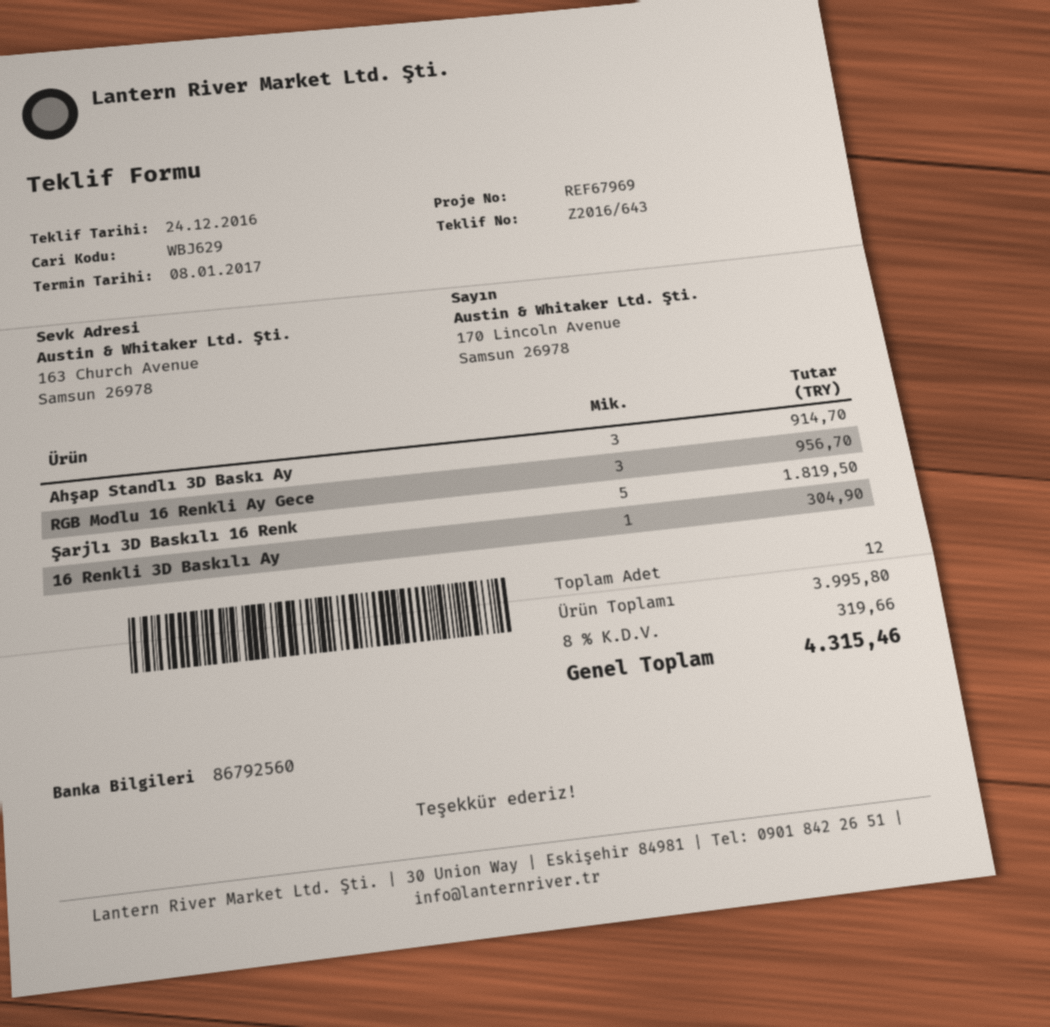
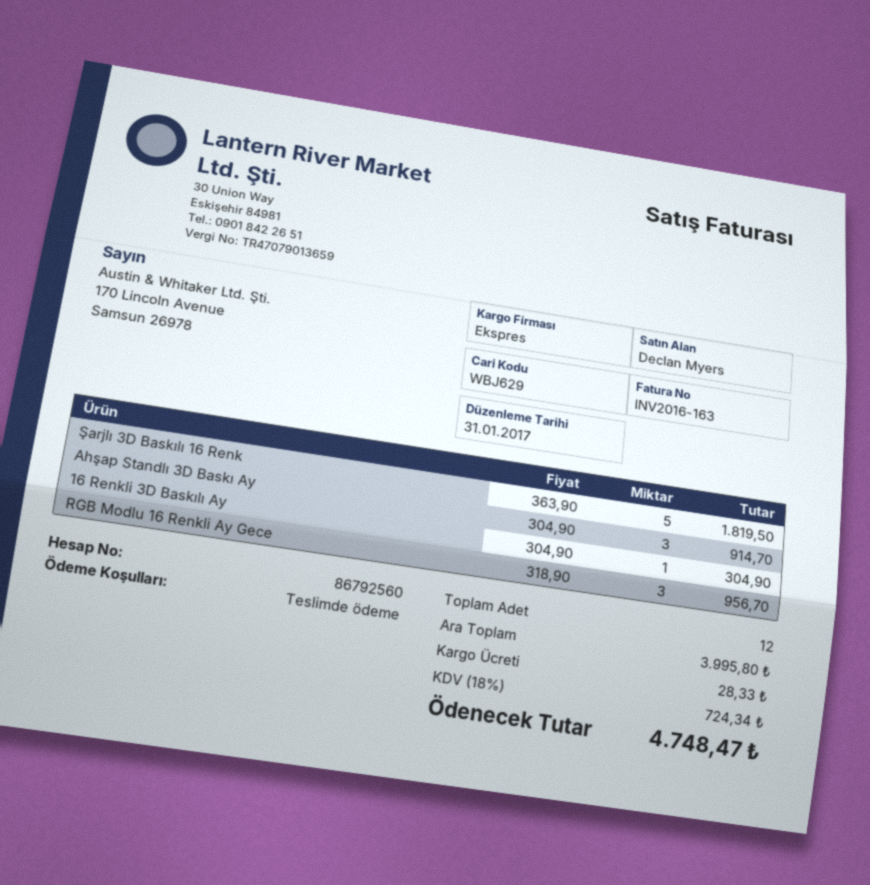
shipping: none -> 28.33
tax: 8% = 319.66 -> 18% = 724.34
total: 4315.46 -> 4748.47

